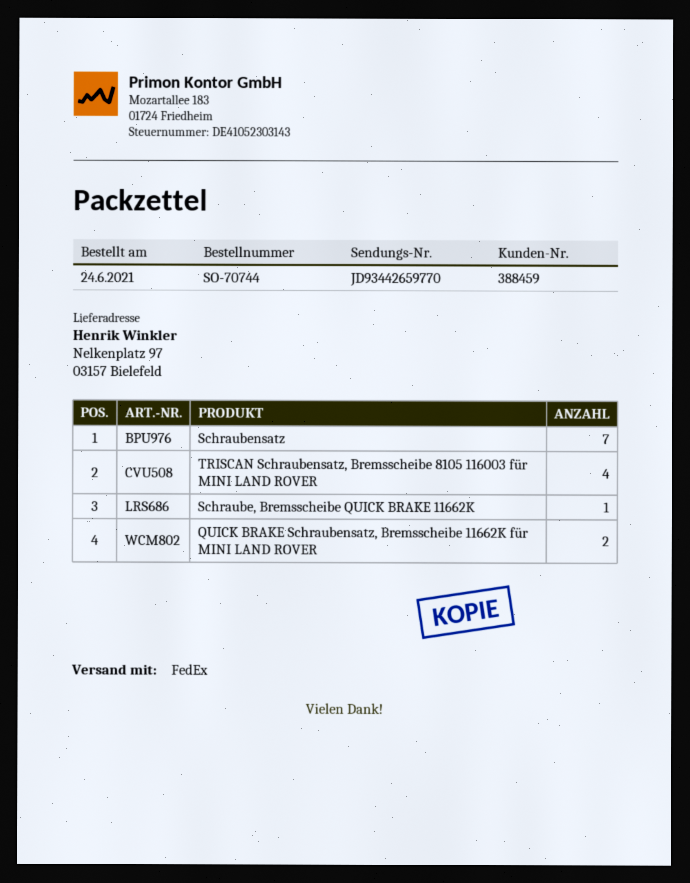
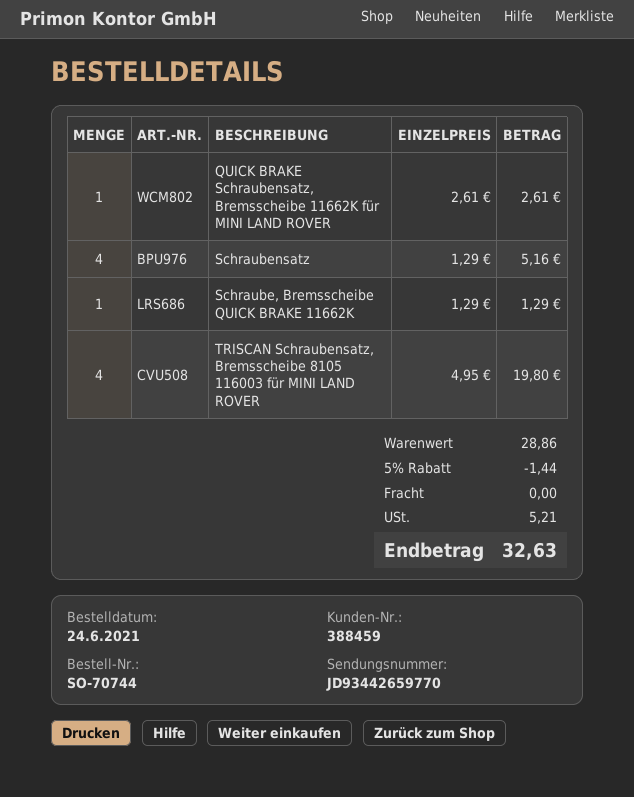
Schraubensatz: 7 -> 4
QUICK BRAKE Schraubensatz, Bremsscheibe 11662K für MINI LAND ROVER: 2 -> 1

